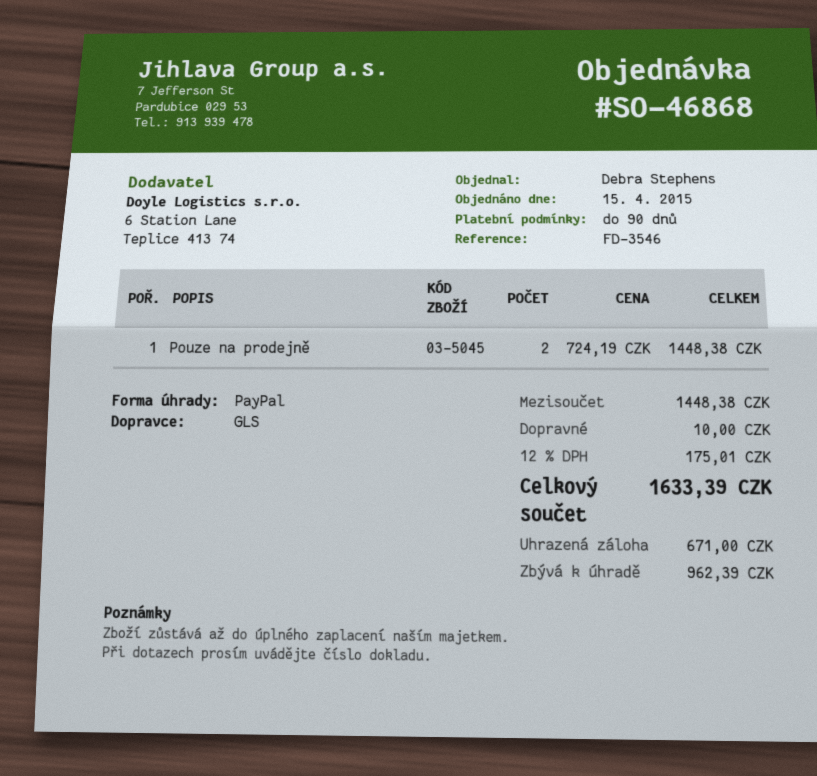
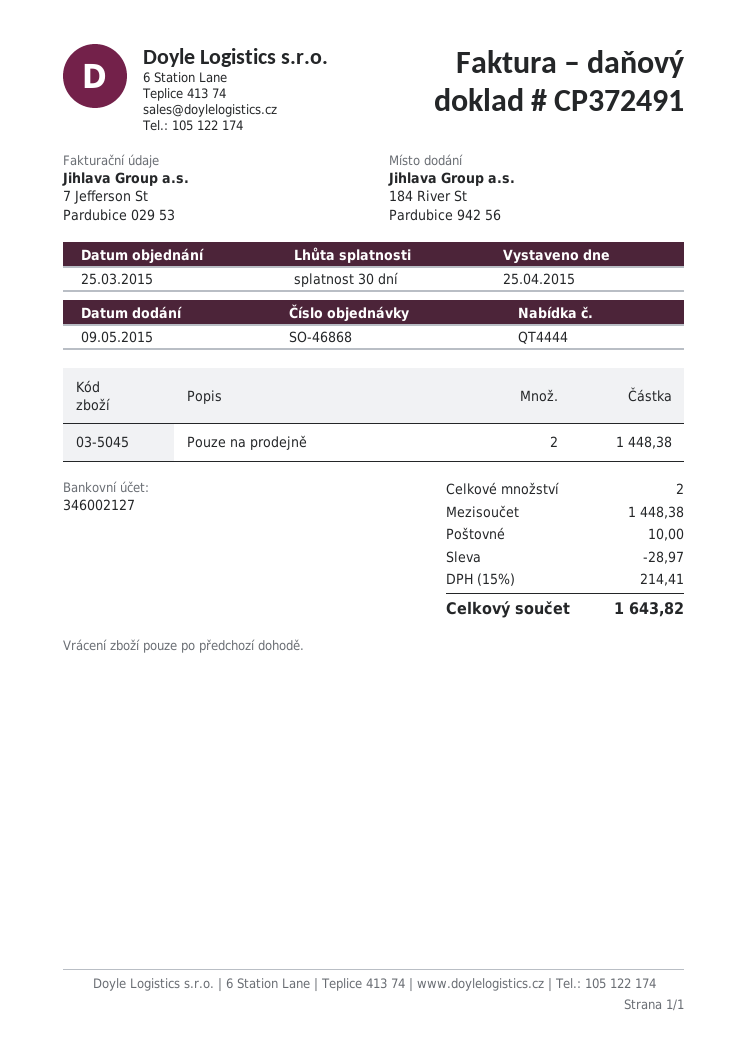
order date: 2015-04-15 -> 2015-03-25
payment terms: 90 days -> 30 days
discount: none -> 28.97
tax: 12% = 175.01 -> 15% = 214.41
total: 1633.39 -> 1643.82

